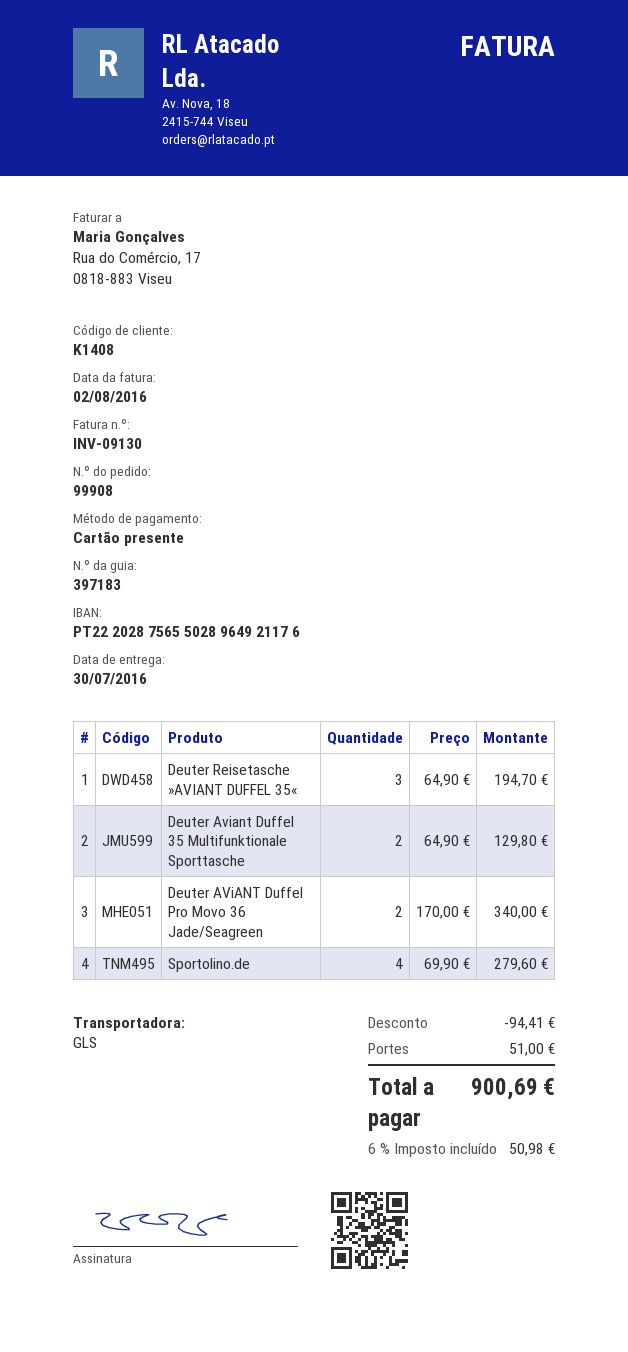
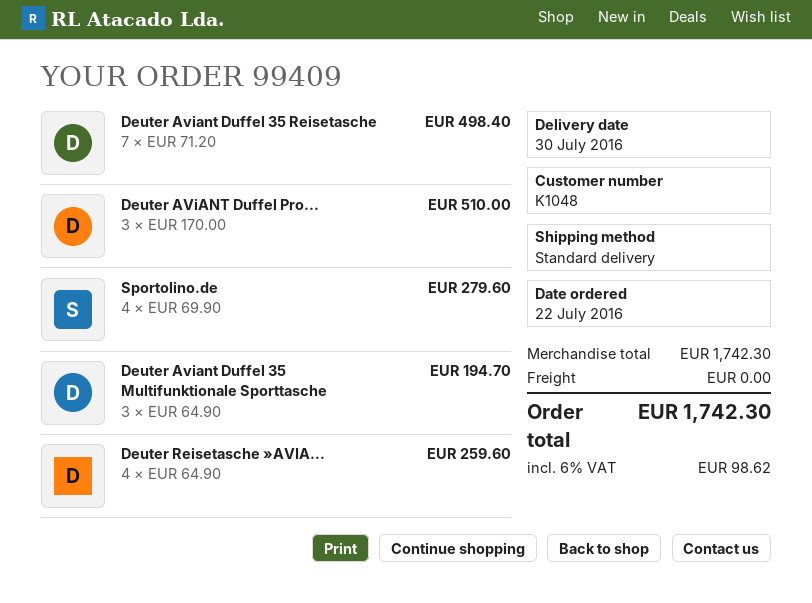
order number: 99908 -> 99409
customer number: K1408 -> K1048
shipping method: GLS -> standard
Deuter Reisetasche »AVIANT DUFFEL 35«: 3 x 64.90 = 194.70 -> 4 x 64.90 = 259.60
Deuter Aviant Duffel 35 Multifunktionale Sporttasche: 2 x 64.90 = 129.80 -> 3 x 64.90 = 194.70
Deuter AViANT Duffel Pro Movo 36 Jade/Seagreen: 2 x 170.00 = 340.00 -> 3 x 170.00 = 510.00
Deuter Aviant Duffel 35 Reisetasche: none -> 7 x 71.20 = 498.40
discount: 94.41 -> none
shipping: 51.00 -> 0.00
tax: 6% = 50.98 -> 6% = 98.62
total: 900.69 -> 1742.30

